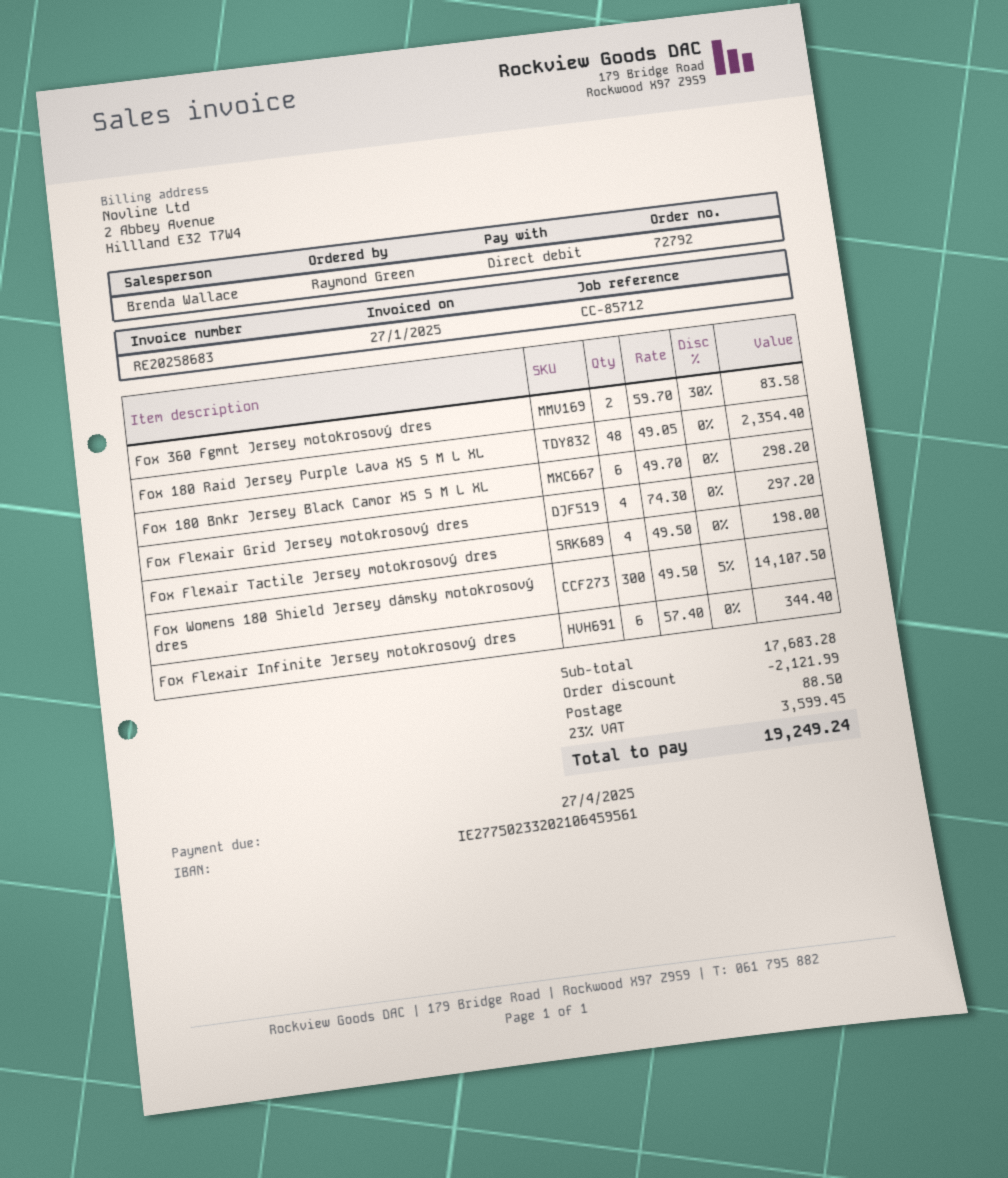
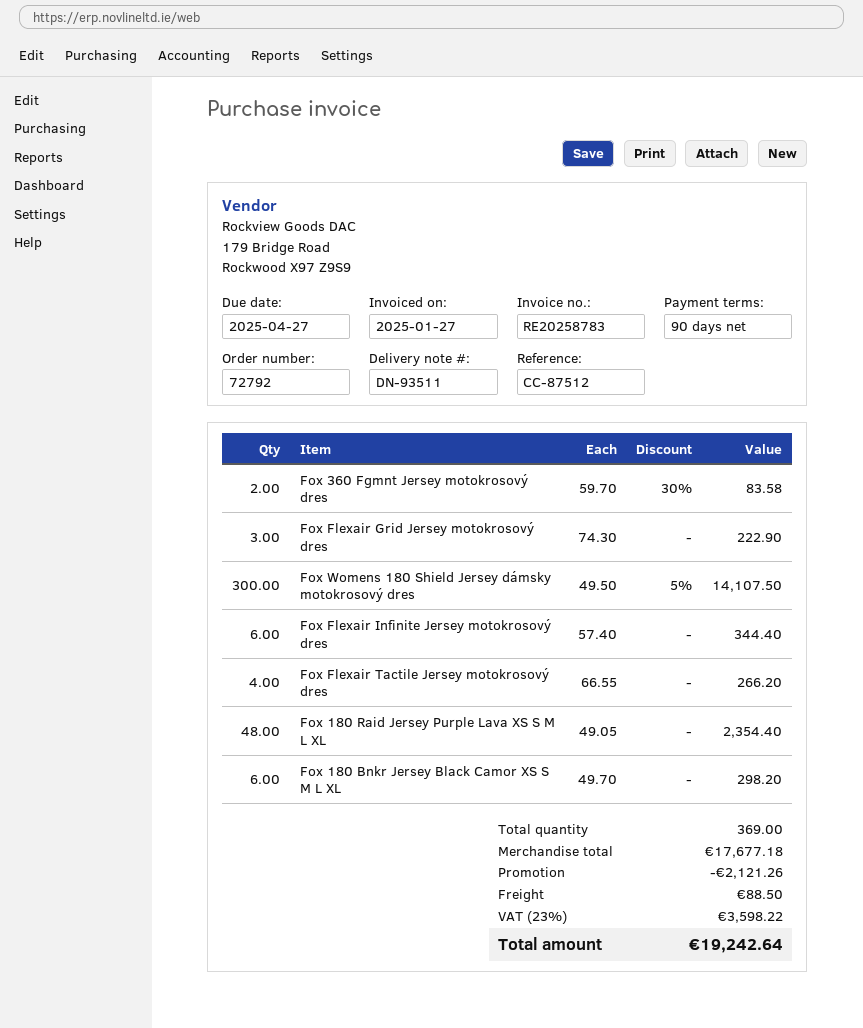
invoice number: RE20258683 -> RE20258783
reference: CC-85712 -> CC-87512
Fox Flexair Grid Jersey motokrosový dres: 4 x 74.30 = 297.20 -> 3 x 74.30 = 222.90
Fox Flexair Tactile Jersey motokrosový dres: 4 x 49.50 = 198.00 -> 4 x 66.55 = 266.20
subtotal: 17683.28 -> 17677.18
discount: 2121.99 -> 2121.26
tax: 23% = 3599.45 -> 23% = 3598.22
total: 19249.24 -> 19242.64

